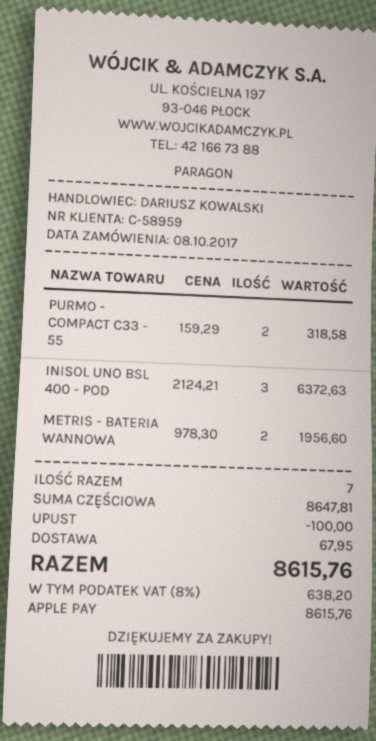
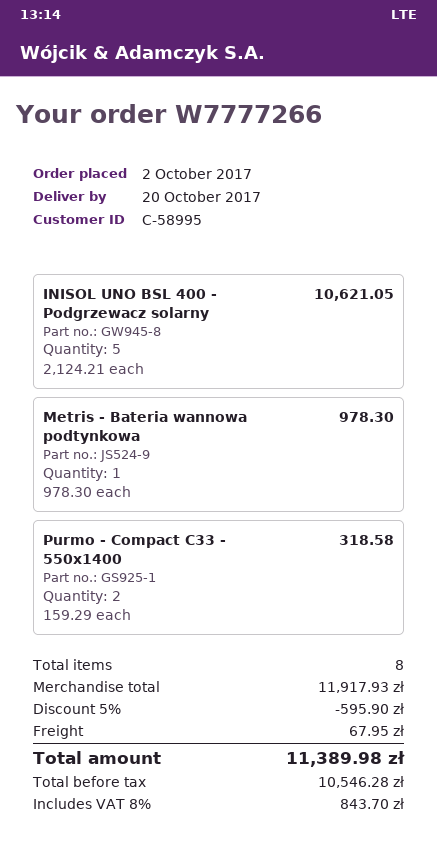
order date: 2017-10-08 -> 2017-10-02
customer number: C-58959 -> C-58995
INISOL UNO BSL 400 - POD: 3 x 2124.21 = 6372.63 -> 5 x 2124.21 = 10621.05
METRIS - BATERIA WANNOWA: 2 x 978.30 = 1956.60 -> 1 x 978.30 = 978.30
total quantity: 7 -> 8
subtotal: 8647.81 -> 11917.93
discount: 100.00 -> 595.90
tax: 8% = 638.20 -> 8% = 843.70
total: 8615.76 -> 11389.98

